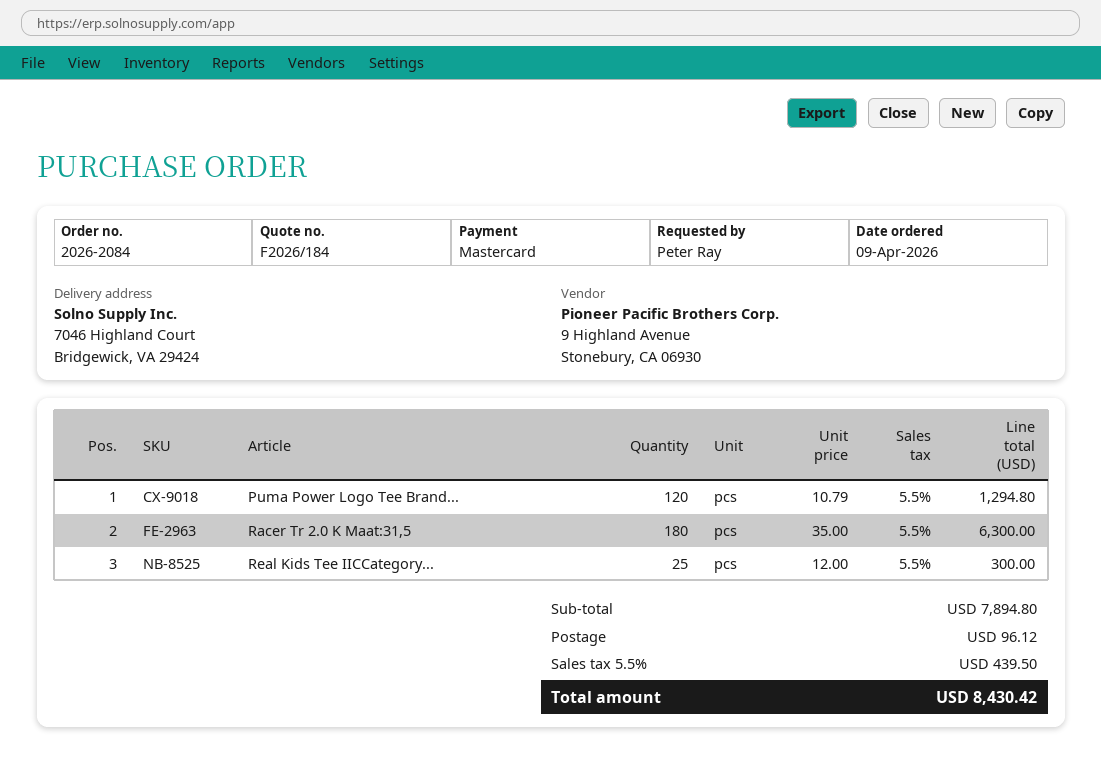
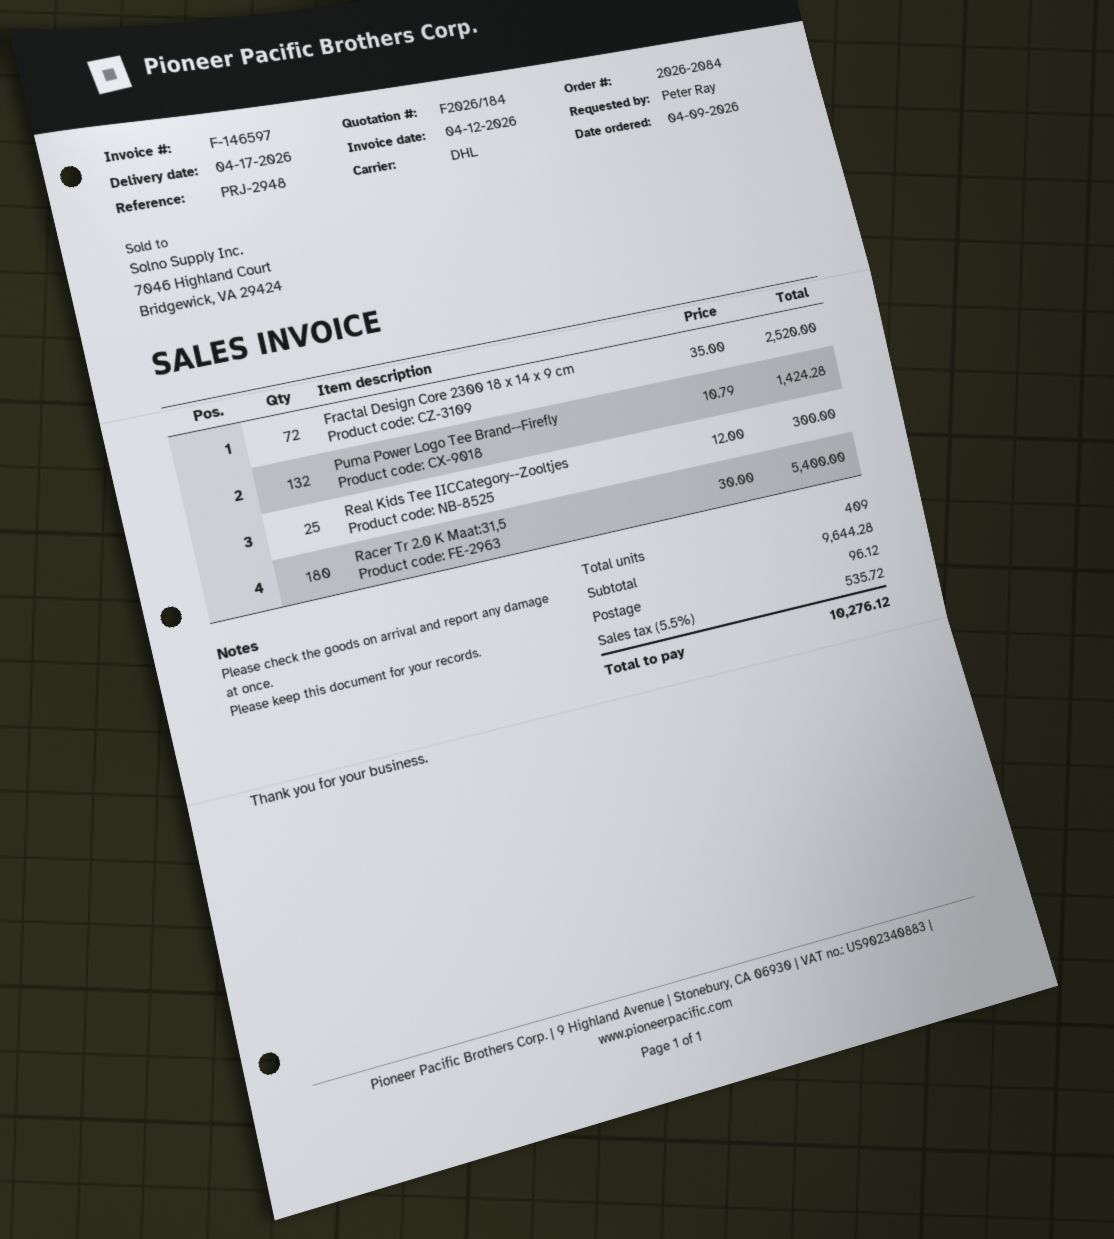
Puma Power Logo Tee Brand...: 120 x 10.79 = 1294.80 -> 132 x 10.79 = 1424.28
Racer Tr 2.0 K Maat:31,5: 180 x 35.00 = 6300.00 -> 180 x 30.00 = 5400.00
Fractal Design Core 2300 18 x 14 x 9 cm: none -> 72 x 35.00 = 2520.00
subtotal: 7894.80 -> 9644.28
tax: 5.5% = 439.50 -> 5.5% = 535.72
total: 8430.42 -> 10276.12

